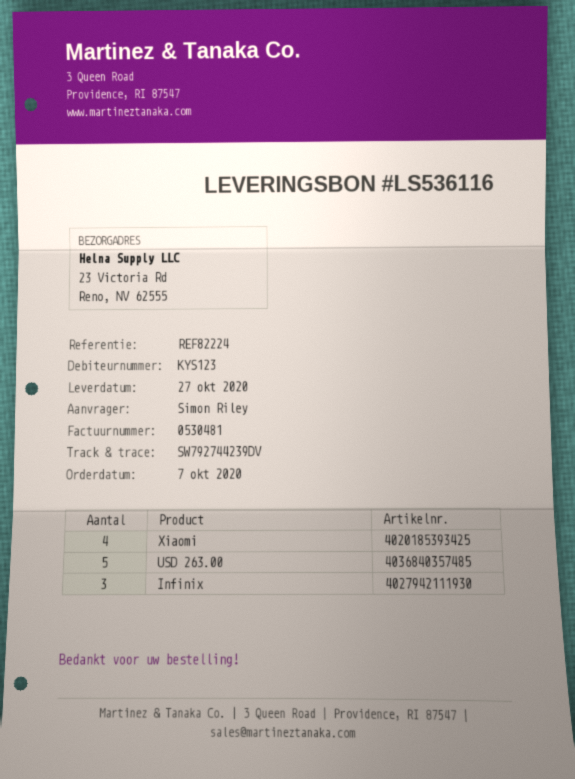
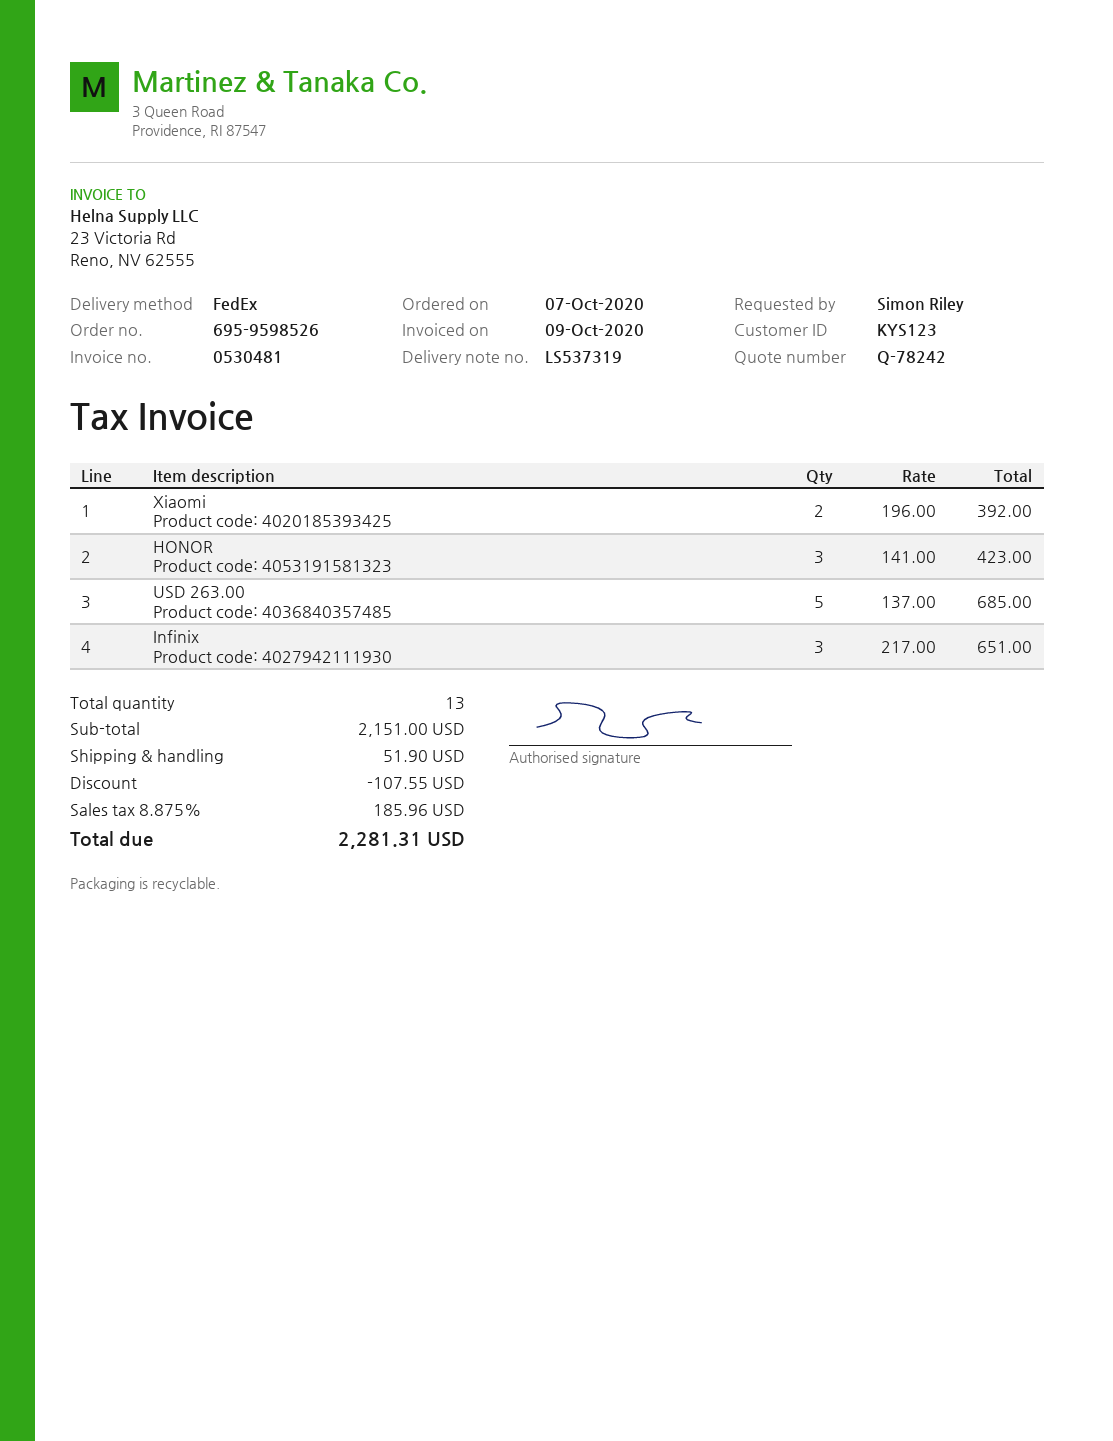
delivery note number: LS536116 -> LS537319
Xiaomi: 4 -> 2
HONOR: none -> 3

